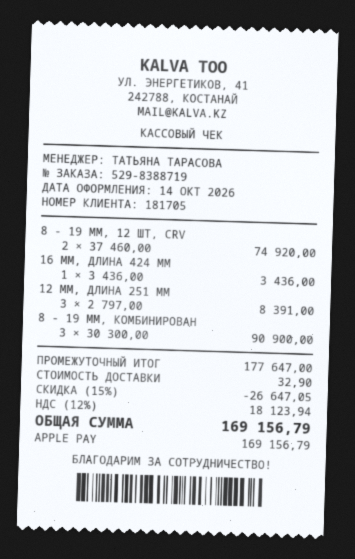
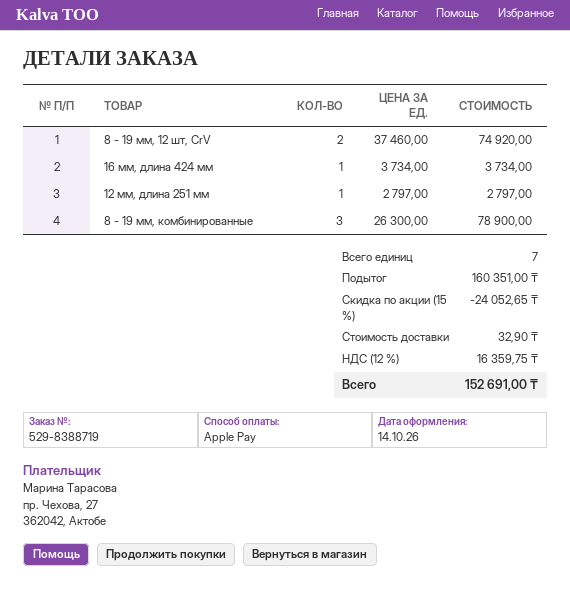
16 ММ, ДЛИНА 424 ММ: 1 x 3436.00 = 3436.00 -> 1 x 3734.00 = 3734.00
12 ММ, ДЛИНА 251 ММ: 3 x 2797.00 = 8391.00 -> 1 x 2797.00 = 2797.00
8 - 19 ММ, КОМБИНИРОВАН: 3 x 30300.00 = 90900.00 -> 3 x 26300.00 = 78900.00
subtotal: 177647.00 -> 160351.00
discount: 15% = 26647.05 -> 15% = 24052.65
tax: 12% = 18123.94 -> 12% = 16359.75
total: 169156.79 -> 152691.00

